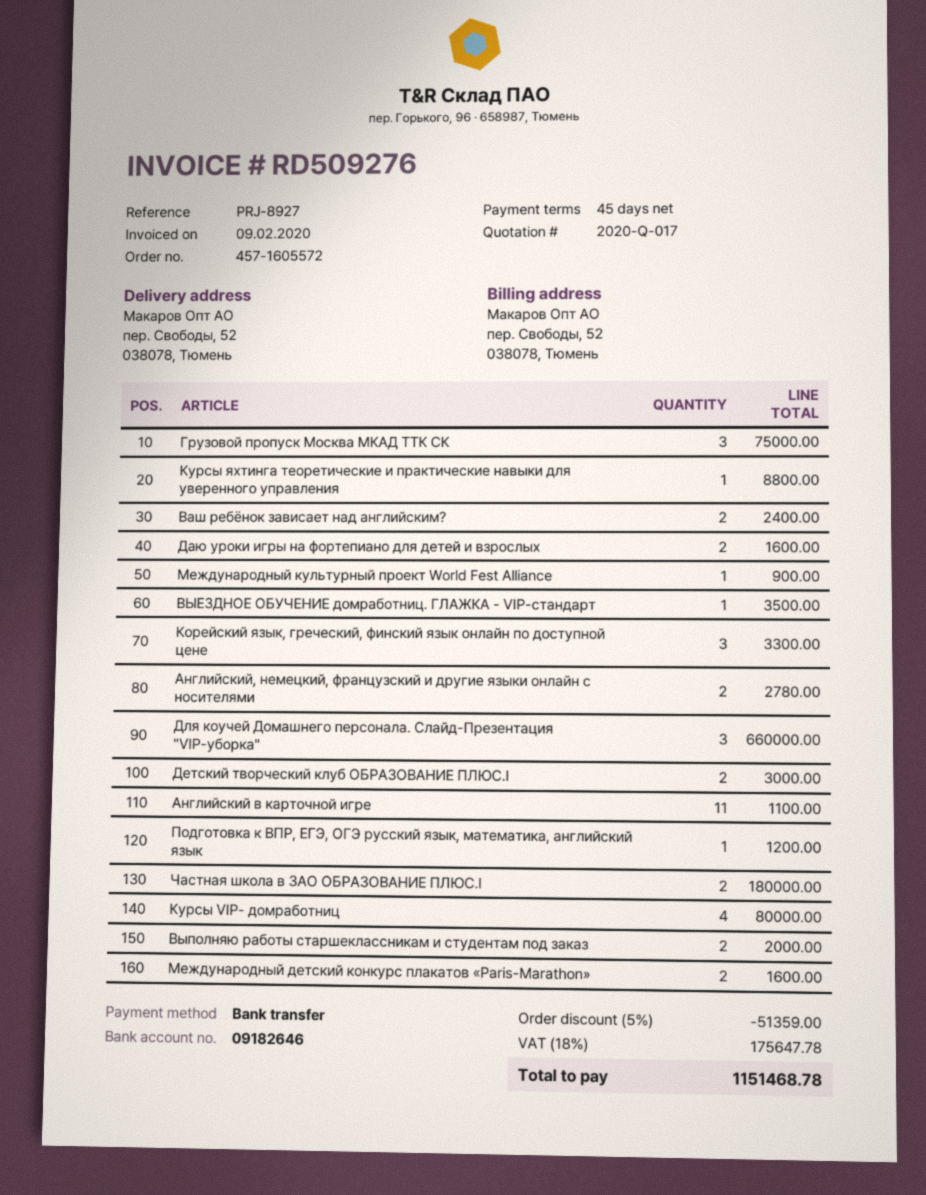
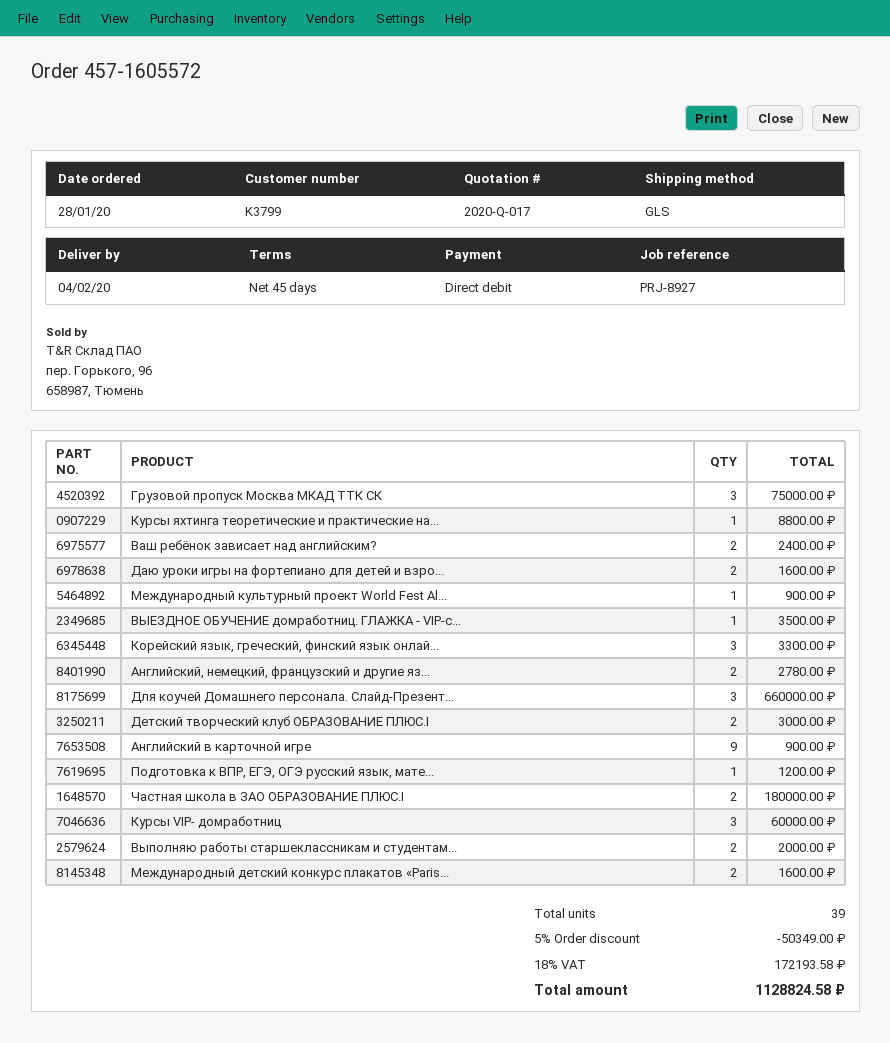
payment method: bank transfer -> direct debit
Английский в карточной игре: 11 for 1100.00 -> 9 for 900.00
Курсы VIP- домработниц: 4 for 80000.00 -> 3 for 60000.00
discount: 5% = 51359.00 -> 5% = 50349.00
tax: 18% = 175647.78 -> 18% = 172193.58
total: 1151468.78 -> 1128824.58

